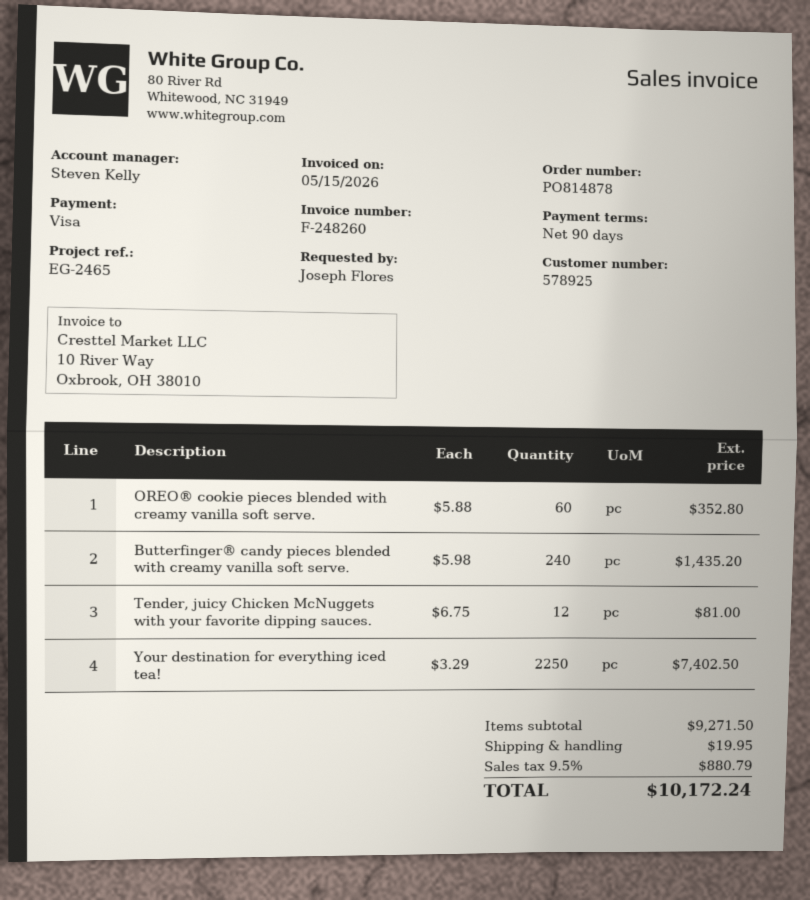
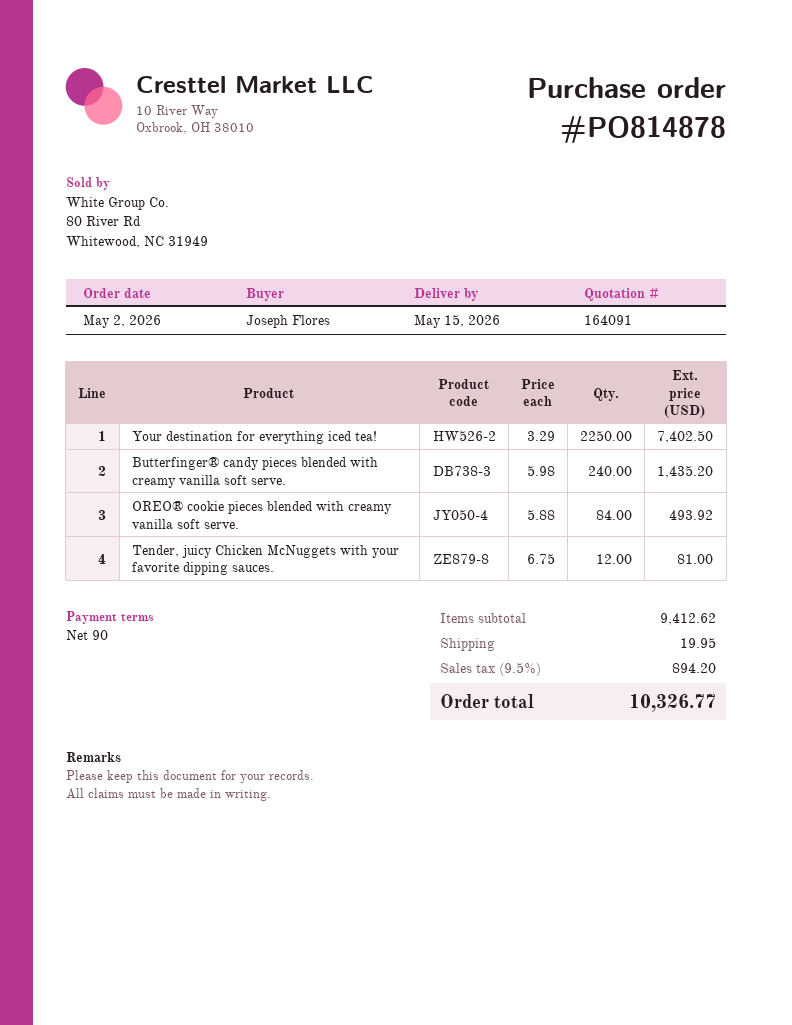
OREO® cookie pieces blended with creamy vanilla soft serve.: 60 x 5.88 = 352.80 -> 84 x 5.88 = 493.92
subtotal: 9271.50 -> 9412.62
tax: 9.5% = 880.79 -> 9.5% = 894.20
total: 10172.24 -> 10326.77

